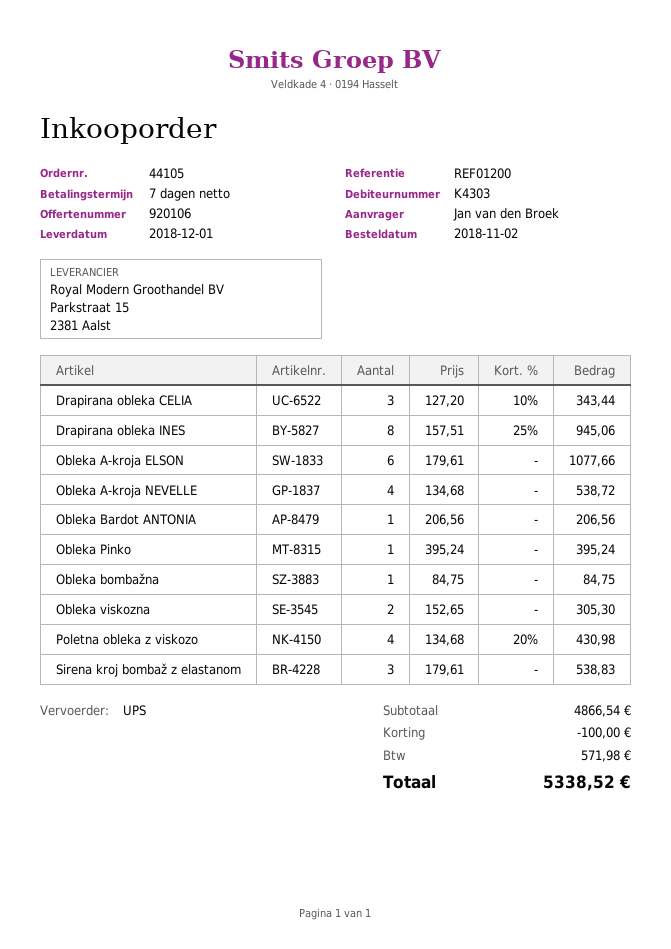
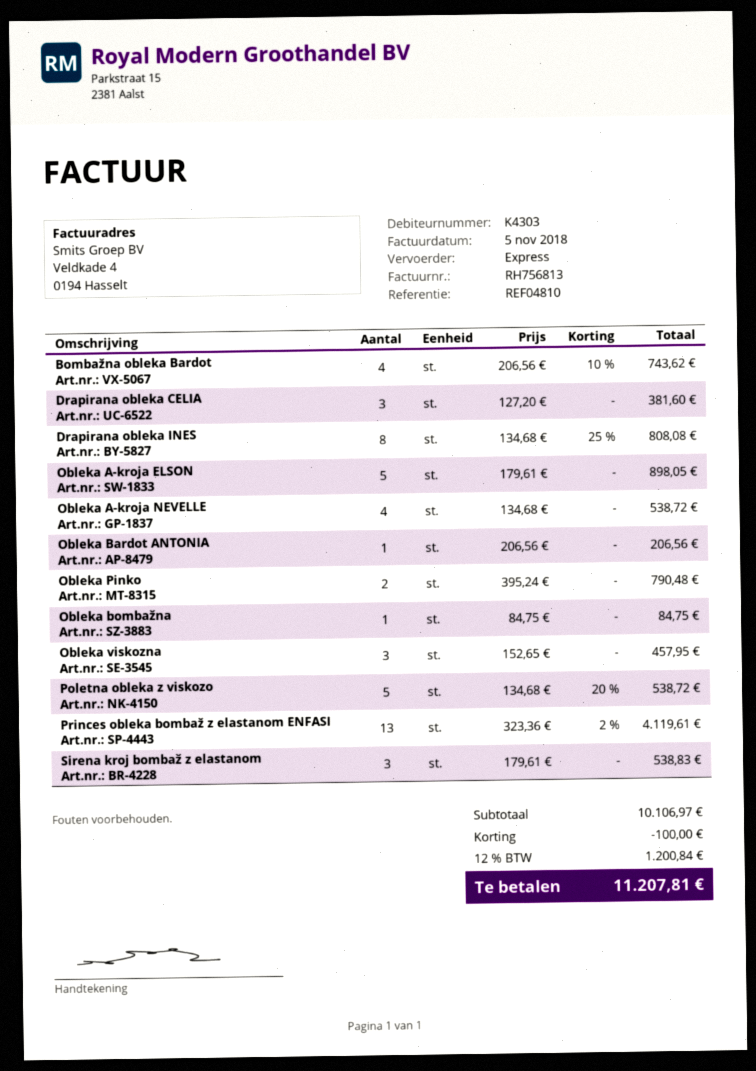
reference: REF01200 -> REF04810
shipping method: UPS -> express
Drapirana obleka CELIA: 3 x 127.20 - 10% = 343.44 -> 3 x 127.20 = 381.60
Drapirana obleka INES: 8 x 157.51 - 25% = 945.06 -> 8 x 134.68 - 25% = 808.08
Obleka A-kroja ELSON: 6 x 179.61 = 1077.66 -> 5 x 179.61 = 898.05
Obleka Pinko: 1 x 395.24 = 395.24 -> 2 x 395.24 = 790.48
Obleka viskozna: 2 x 152.65 = 305.30 -> 3 x 152.65 = 457.95
Poletna obleka z viskozo: 4 x 134.68 - 20% = 430.98 -> 5 x 134.68 - 20% = 538.72
Bombažna obleka Bardot: none -> 4 x 206.56 - 10% = 743.62
Princes obleka bombaž z elastanom ENFASI: none -> 13 x 323.36 - 2% = 4119.61
subtotal: 4866.54 -> 10106.97
tax: 571.98 -> 1200.84
total: 5338.52 -> 11207.81

